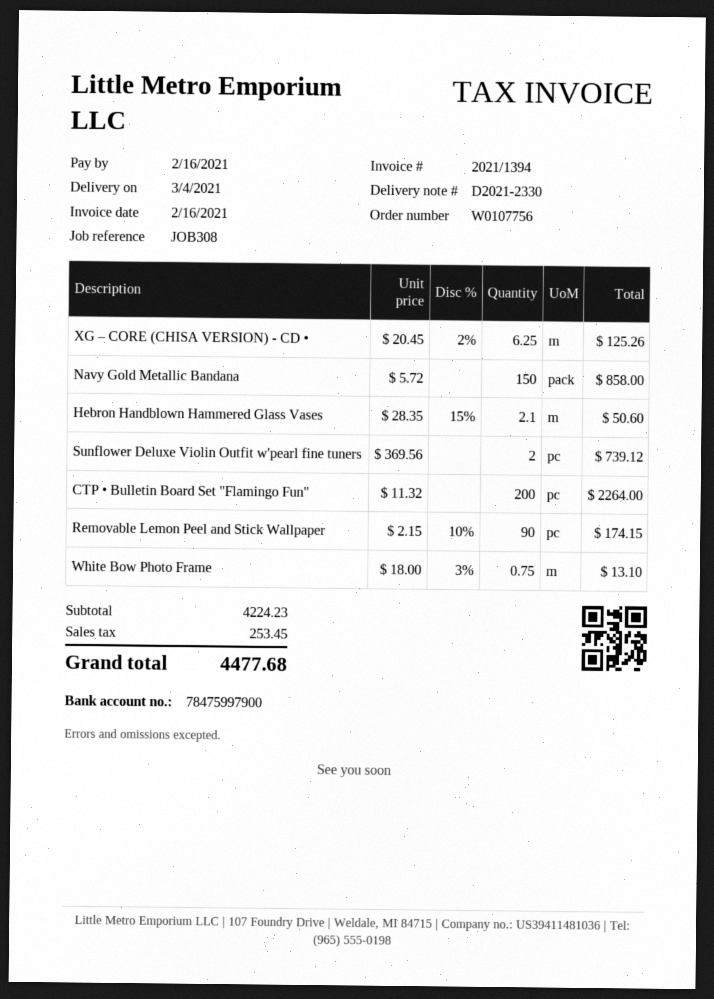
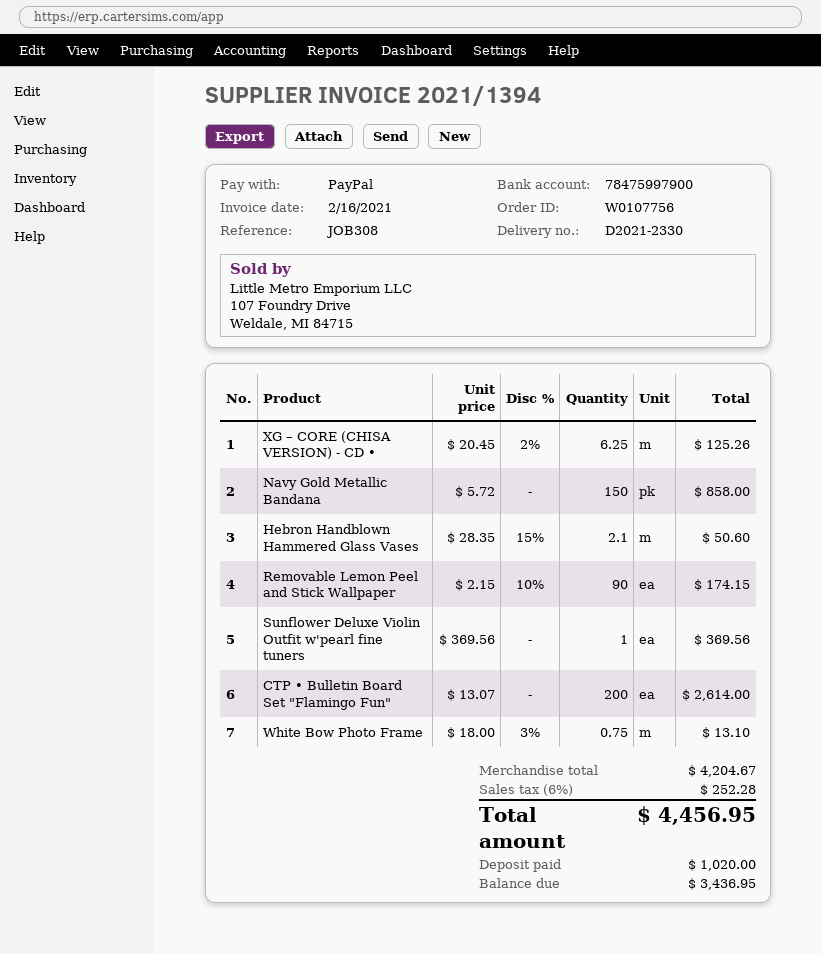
Sunflower Deluxe Violin Outfit w'pearl fine tuners: 2 x 369.56 = 739.12 -> 1 x 369.56 = 369.56
CTP • Bulletin Board Set "Flamingo Fun": 200 x 11.32 = 2264.00 -> 200 x 13.07 = 2614.00
subtotal: 4224.23 -> 4204.67
tax: 253.45 -> 252.28
total: 4477.68 -> 4456.95

